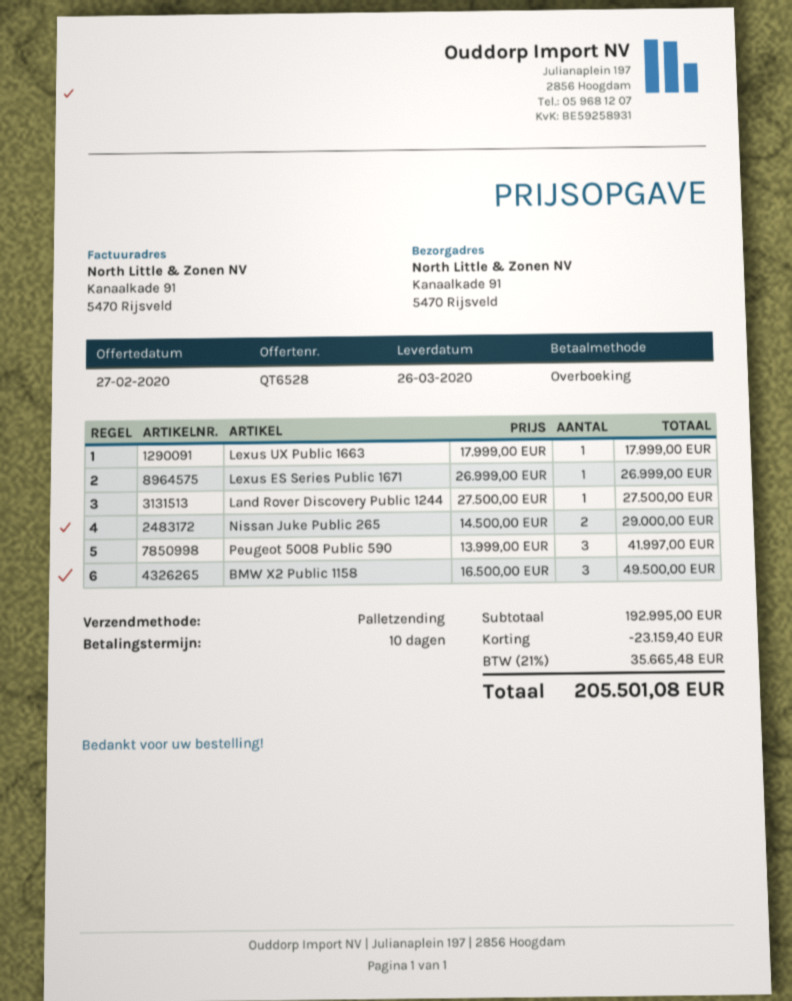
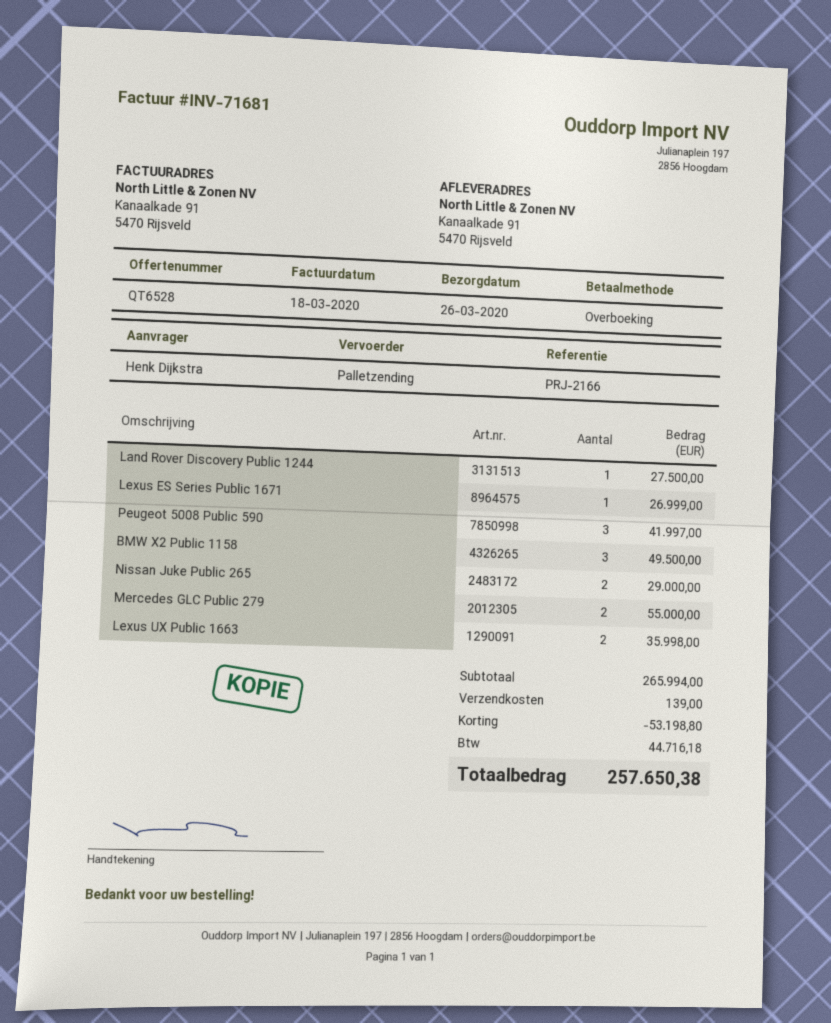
Lexus UX Public 1663: 1 for 17999.00 -> 2 for 35998.00
Mercedes GLC Public 279: none -> 2 for 55000.00
subtotal: 192995.00 -> 265994.00
discount: 23159.40 -> 53198.80
shipping: none -> 139.00
tax: 35665.48 -> 44716.18
total: 205501.08 -> 257650.38

